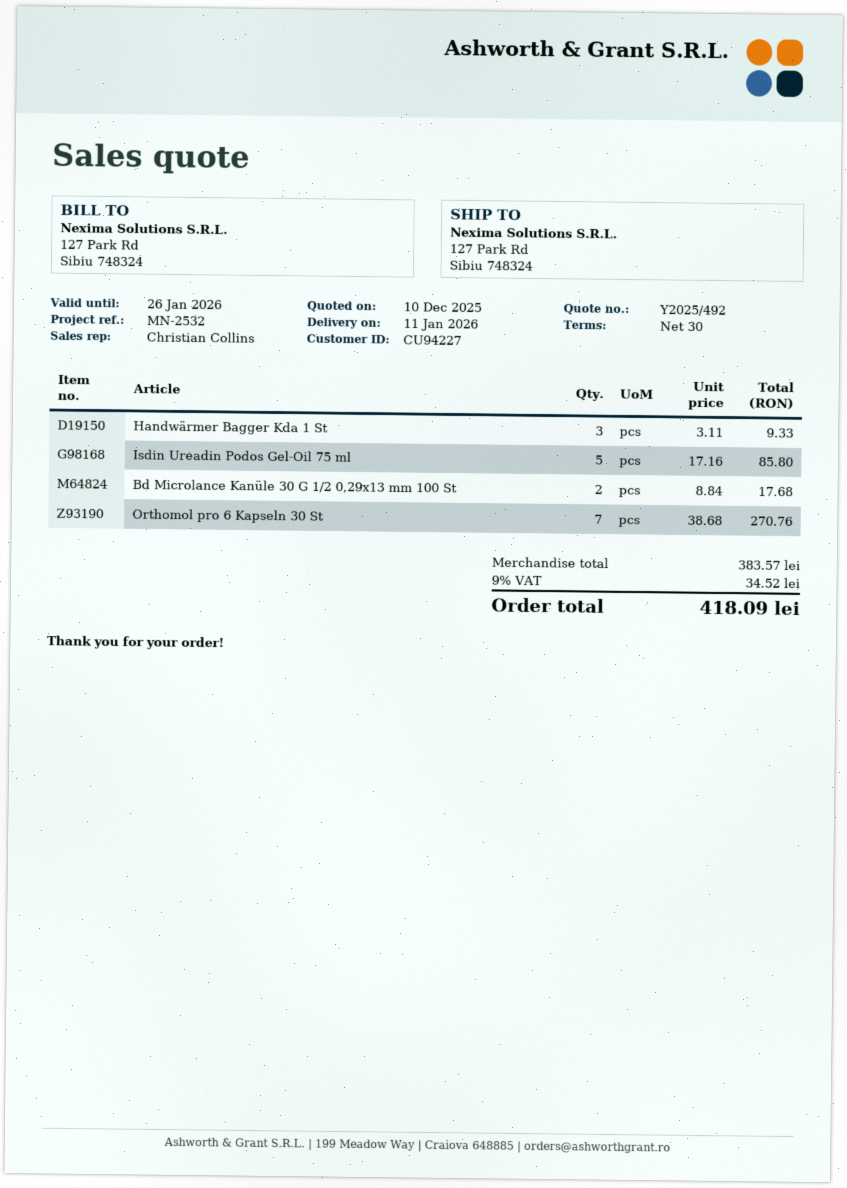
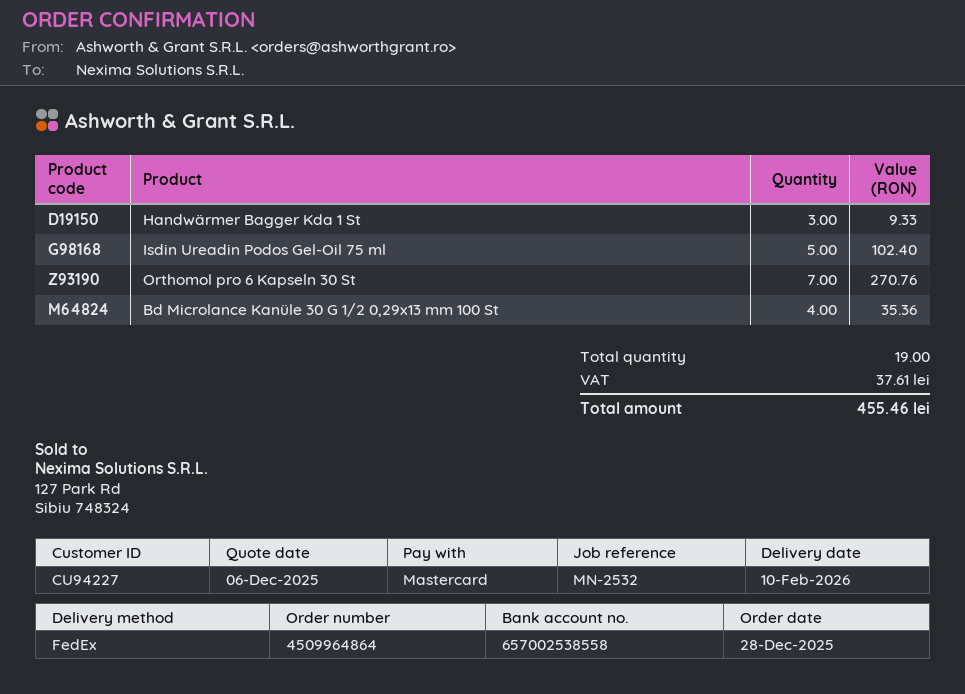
quote date: 2025-12-10 -> 2025-12-06
delivery date: 2026-01-11 -> 2026-02-10
Isdin Ureadin Podos Gel-Oil 75 ml: 5 for 85.80 -> 5 for 102.40
Bd Microlance Kanüle 30 G 1/2 0,29x13 mm 100 St: 2 for 17.68 -> 4 for 35.36
tax: 34.52 -> 37.61
total: 418.09 -> 455.46

